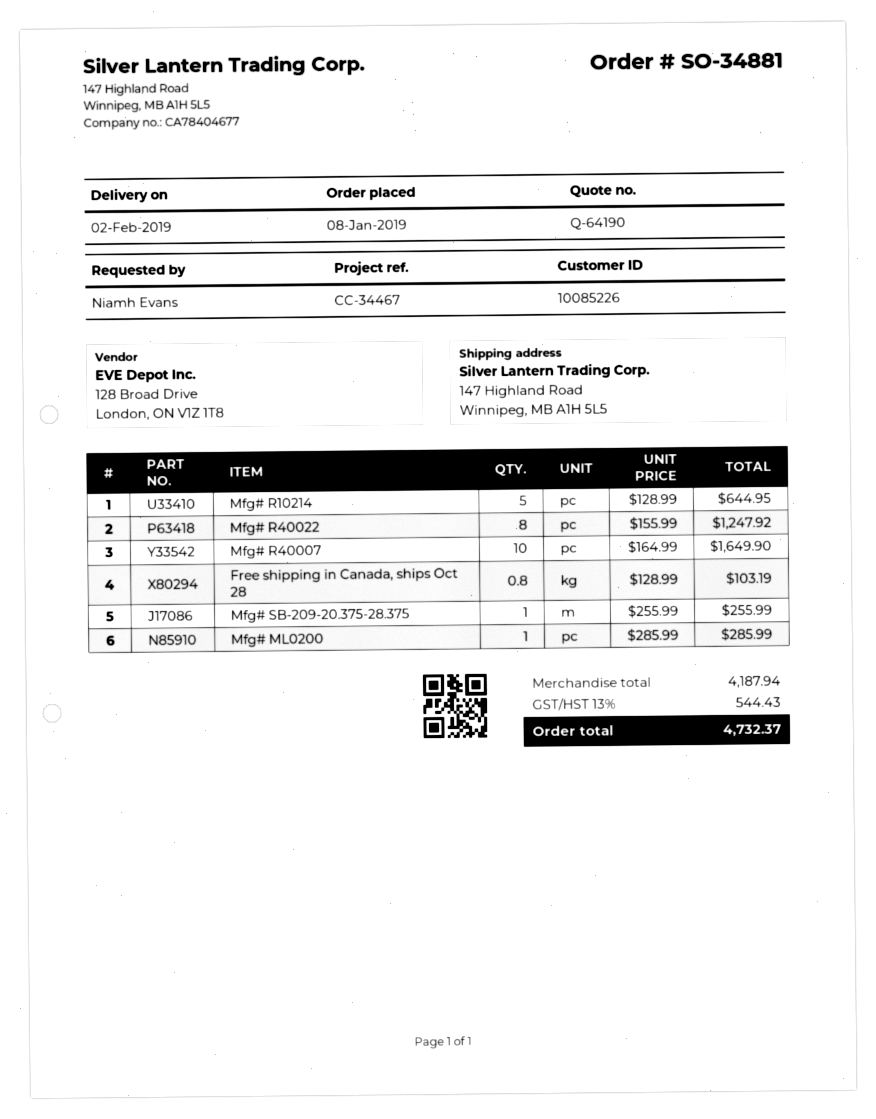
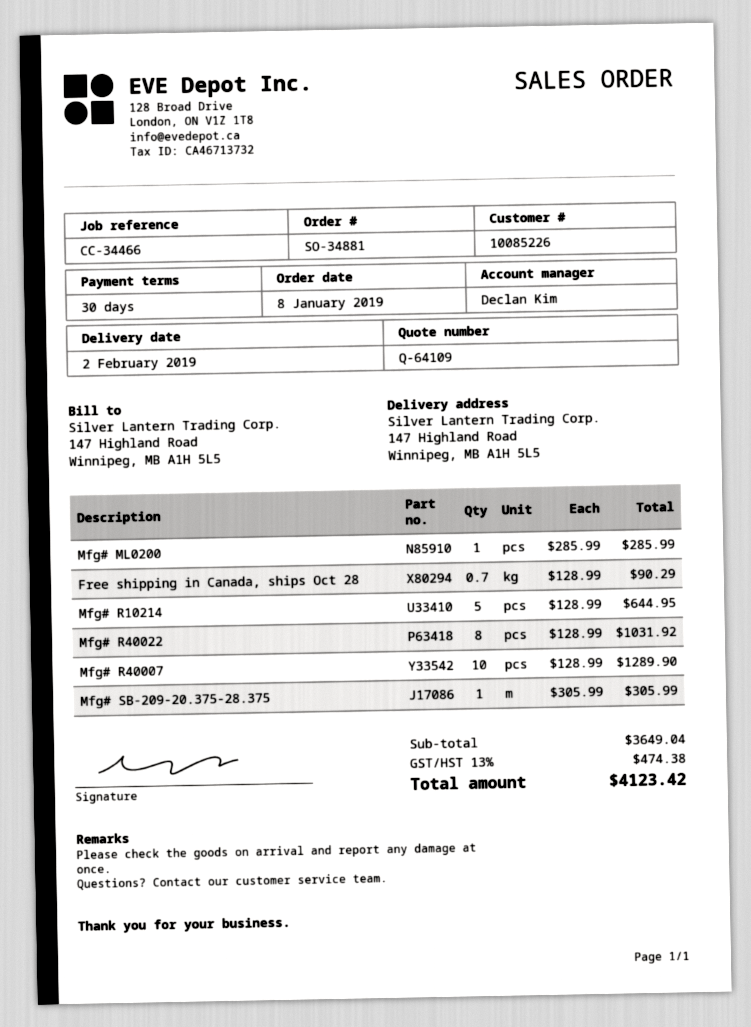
quote number: Q-64190 -> Q-64109
reference: CC-34467 -> CC-34466
Mfg# R40022: 8 x 155.99 = 1247.92 -> 8 x 128.99 = 1031.92
Mfg# R40007: 10 x 164.99 = 1649.90 -> 10 x 128.99 = 1289.90
Free shipping in Canada, ships Oct 28: 0.8 x 128.99 = 103.19 -> 0.7 x 128.99 = 90.29
Mfg# SB-209-20.375-28.375: 1 x 255.99 = 255.99 -> 1 x 305.99 = 305.99
subtotal: 4187.94 -> 3649.04
tax: 13% = 544.43 -> 13% = 474.38
total: 4732.37 -> 4123.42

